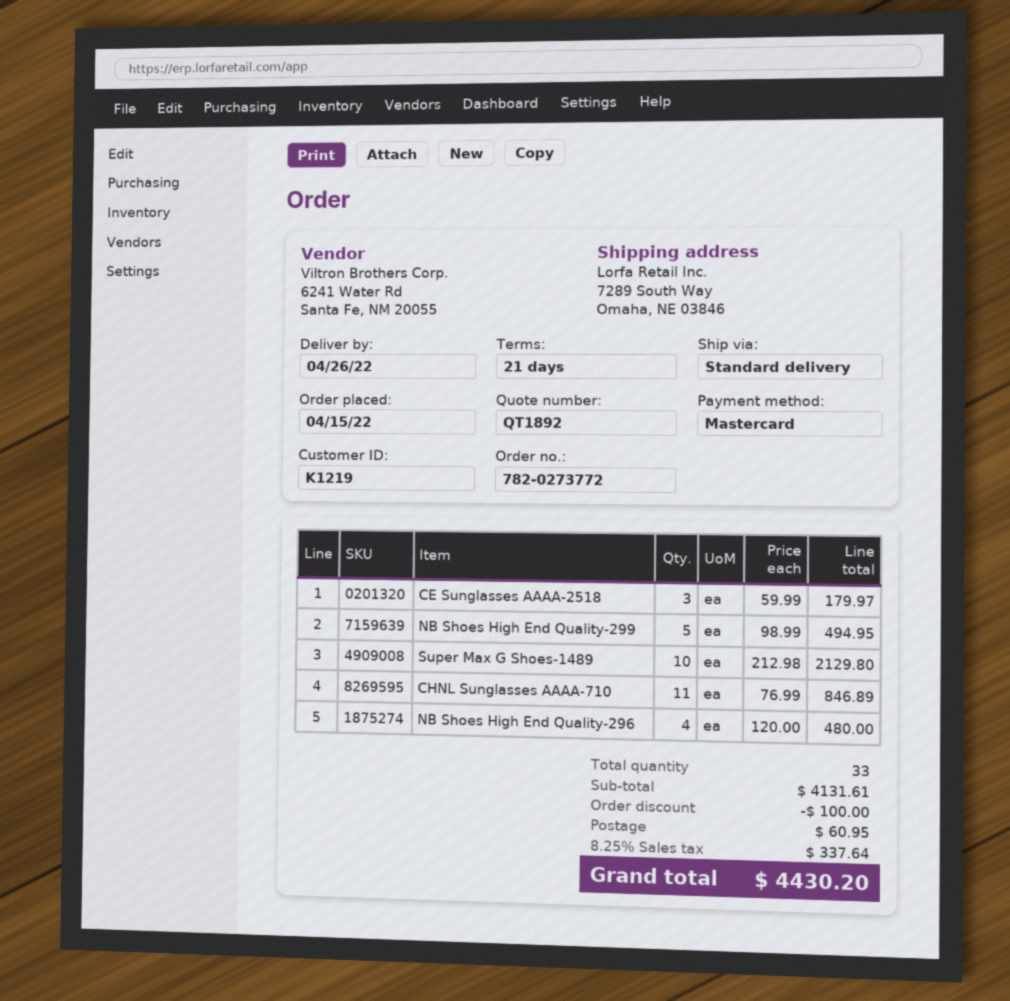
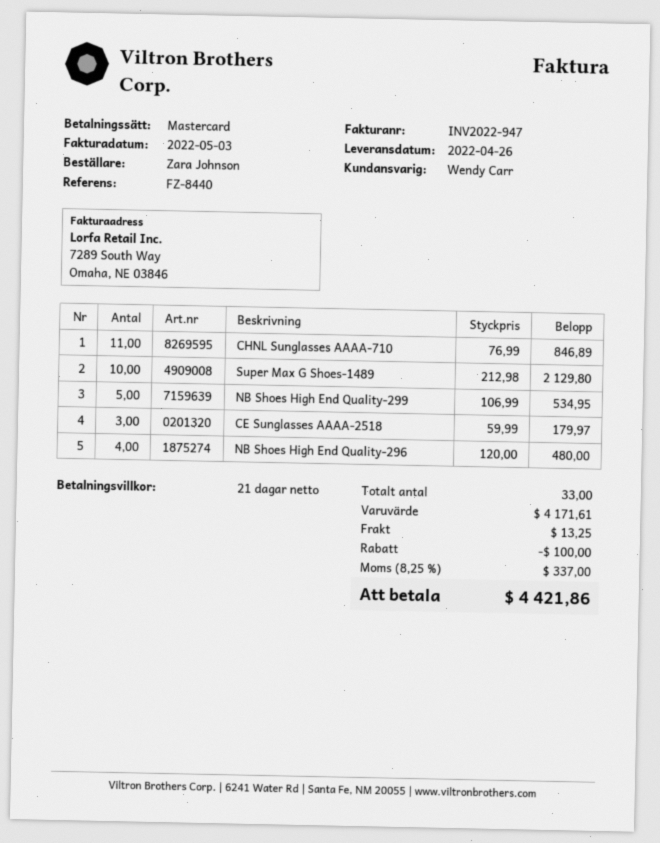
NB Shoes High End Quality-299: 5 x 98.99 = 494.95 -> 5 x 106.99 = 534.95
subtotal: 4131.61 -> 4171.61
shipping: 60.95 -> 13.25
tax: 8.25% = 337.64 -> 8.25% = 337.00
total: 4430.20 -> 4421.86

